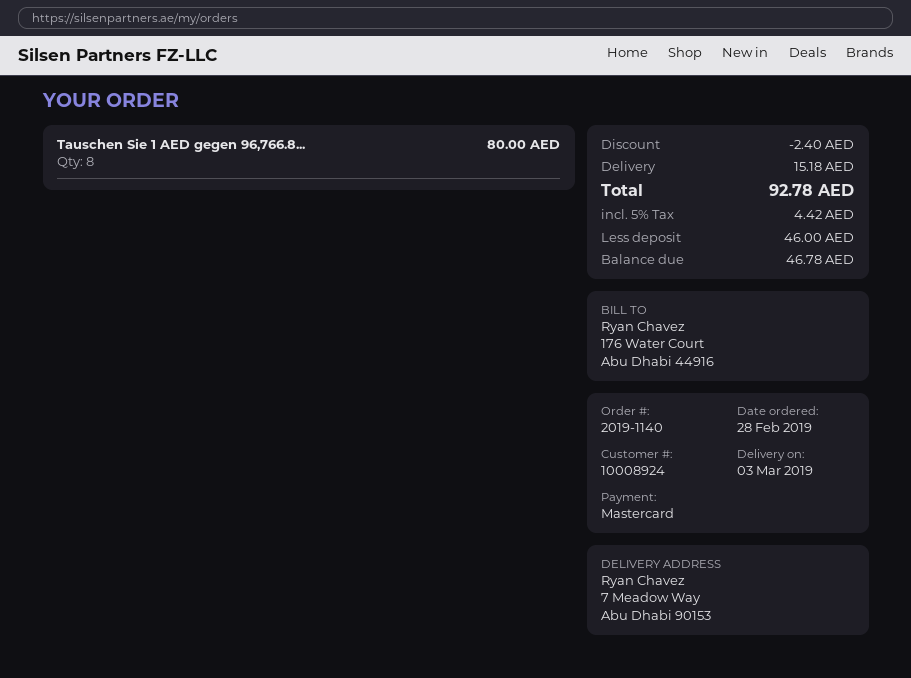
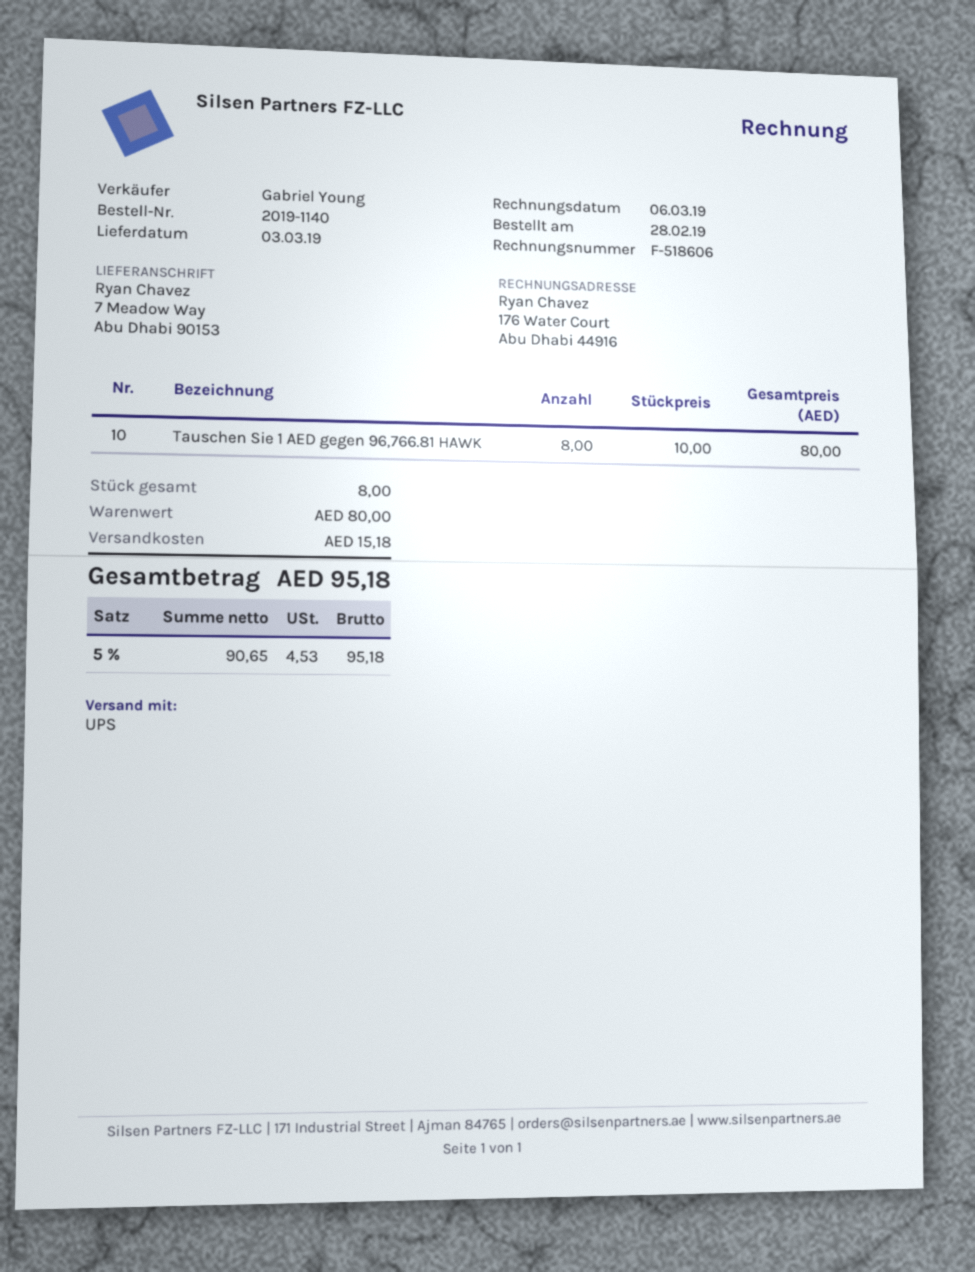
discount: 2.40 -> none
tax: 5% = 4.42 -> 5% = 4.53
total: 92.78 -> 95.18

